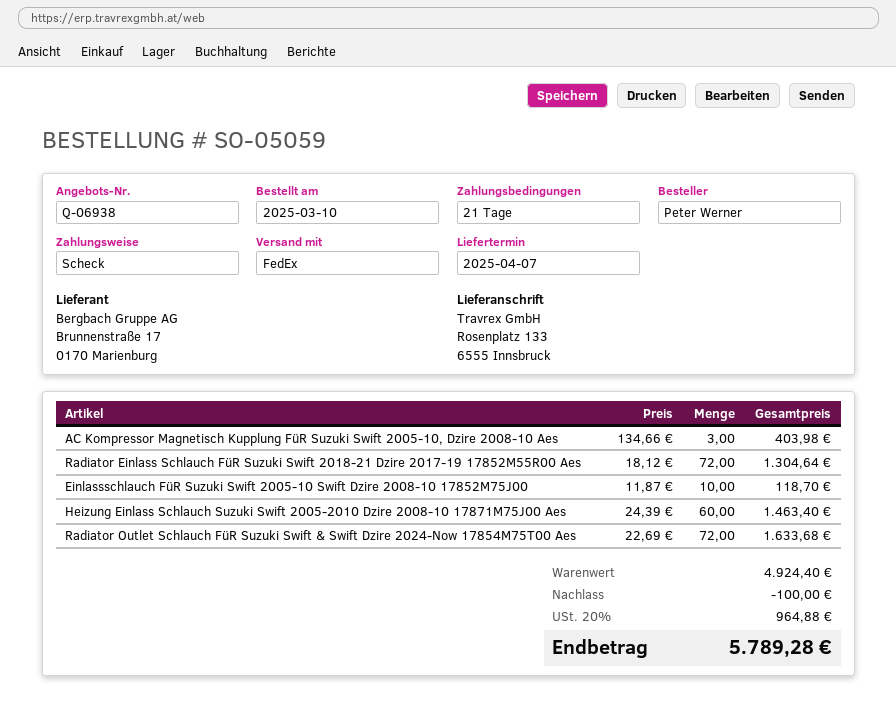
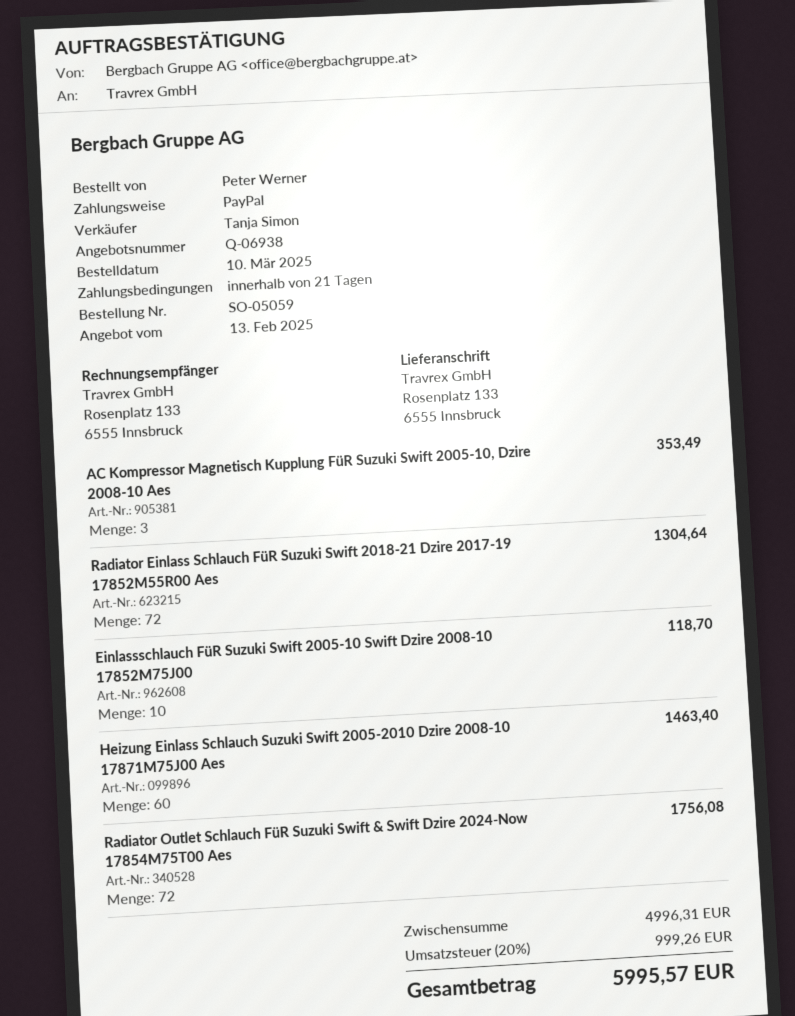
payment method: cheque -> PayPal
AC Kompressor Magnetisch Kupplung FüR Suzuki Swift 2005-10, Dzire 2008-10 Aes: 3 for 403.98 -> 3 for 353.49
Radiator Outlet Schlauch FüR Suzuki Swift & Swift Dzire 2024-Now 17854M75T00 Aes: 72 for 1633.68 -> 72 for 1756.08
subtotal: 4924.40 -> 4996.31
discount: 100.00 -> none
tax: 20% = 964.88 -> 20% = 999.26
total: 5789.28 -> 5995.57

